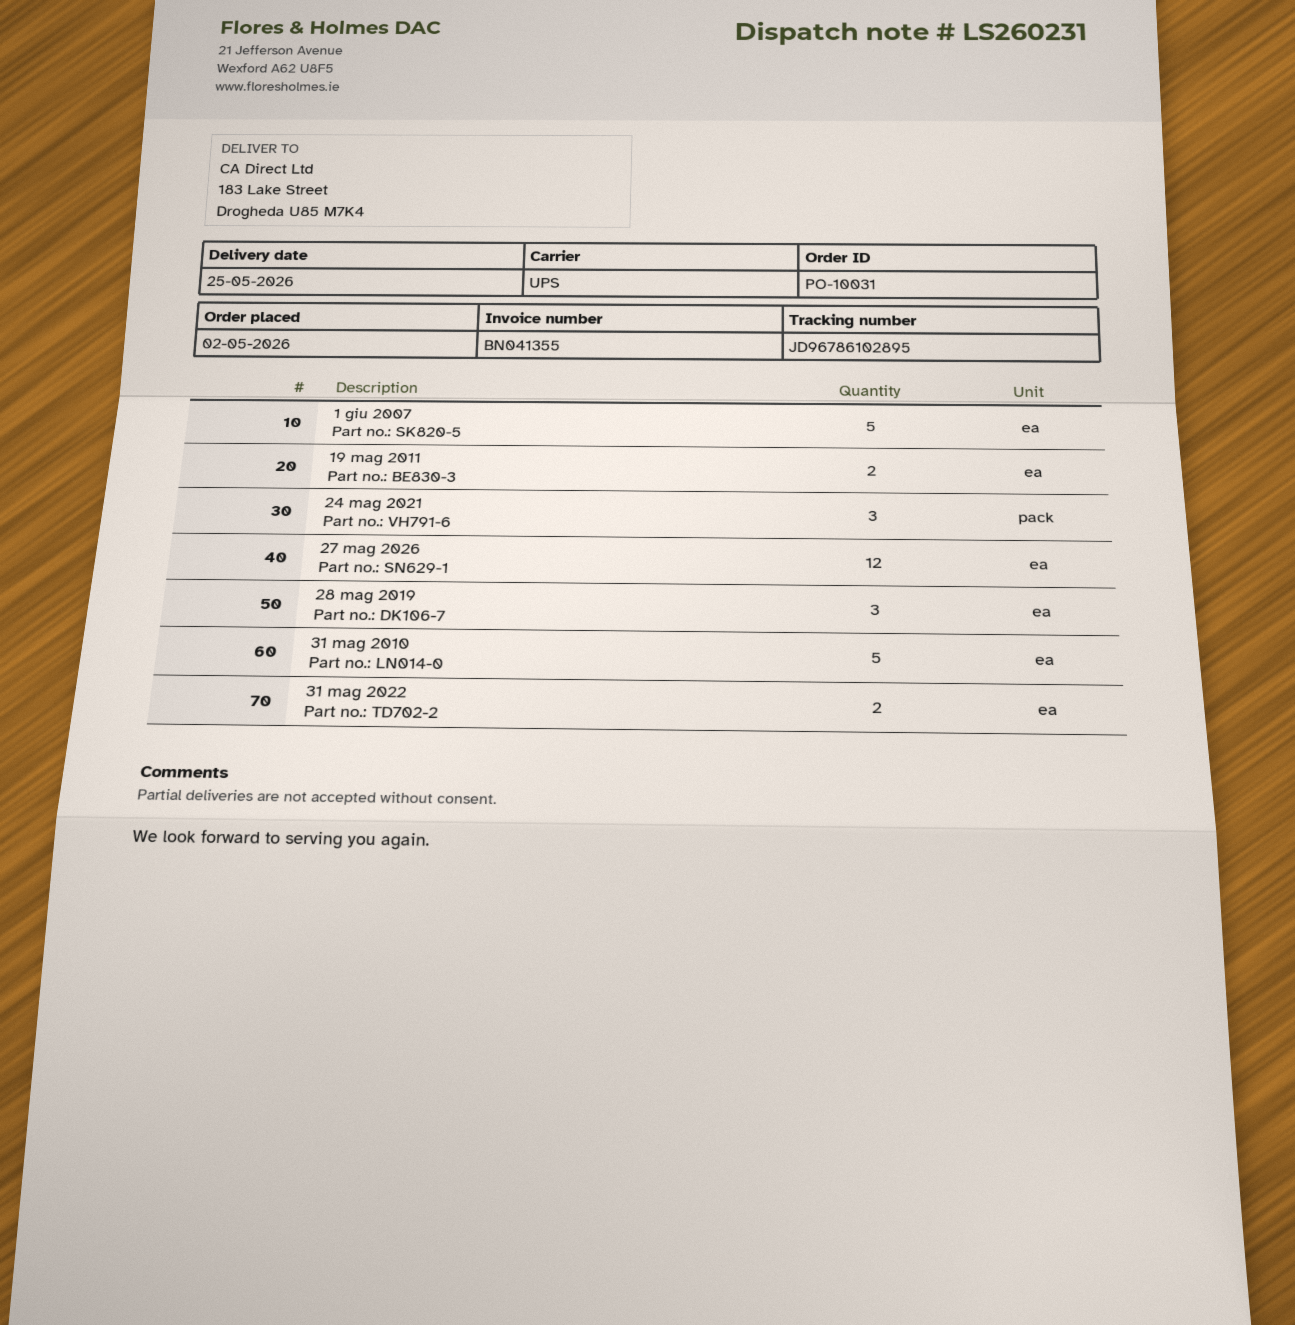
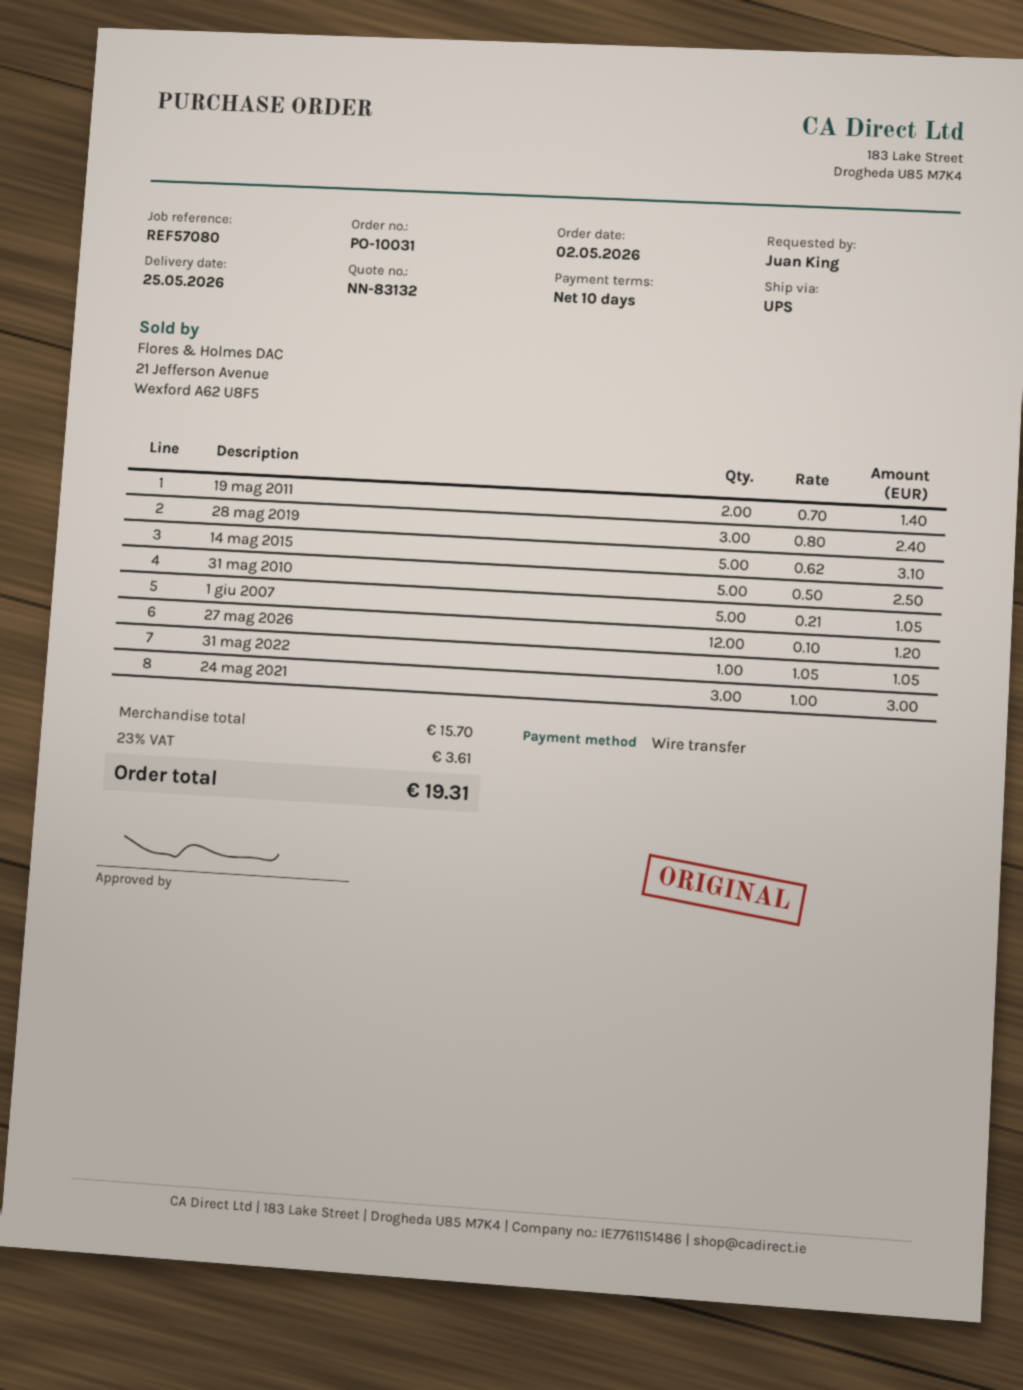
31 mag 2022: 2 -> 1
14 mag 2015: none -> 5

